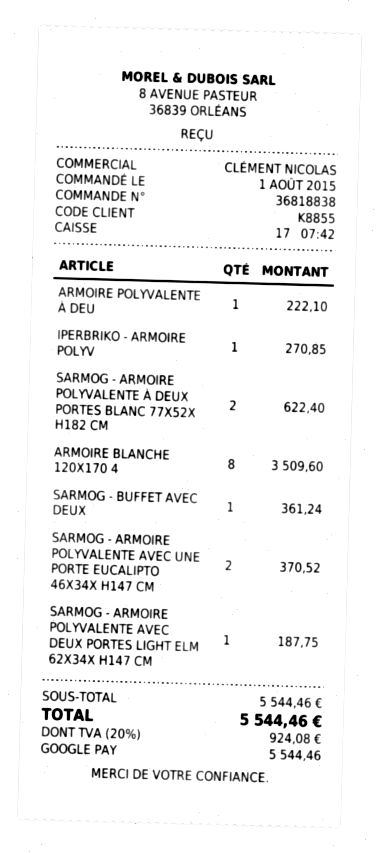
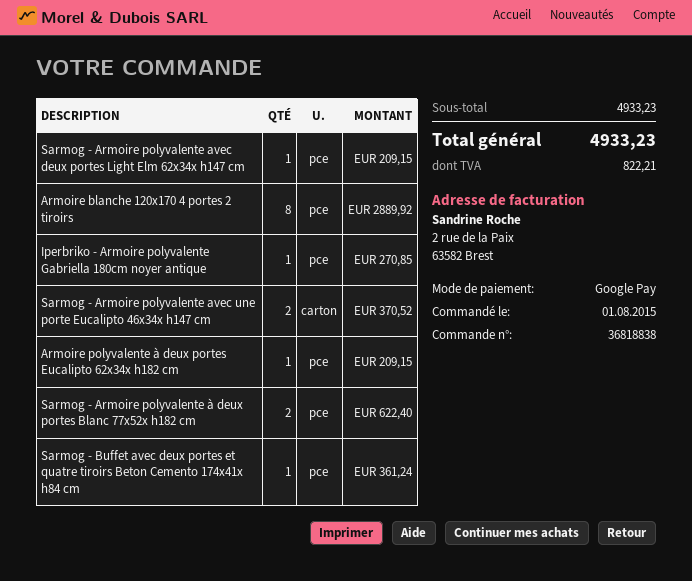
ARMOIRE POLYVALENTE À DEU: 1 for 222.10 -> 1 for 209.15
ARMOIRE BLANCHE 120X170 4: 8 for 3509.60 -> 8 for 2889.92
SARMOG - ARMOIRE POLYVALENTE AVEC DEUX PORTES LIGHT ELM 62X34X H147 CM: 1 for 187.75 -> 1 for 209.15
subtotal: 5544.46 -> 4933.23
tax: 924.08 -> 822.21
total: 5544.46 -> 4933.23

